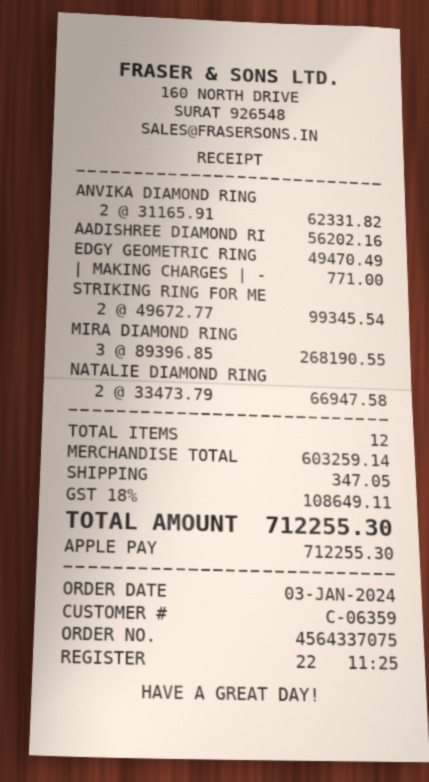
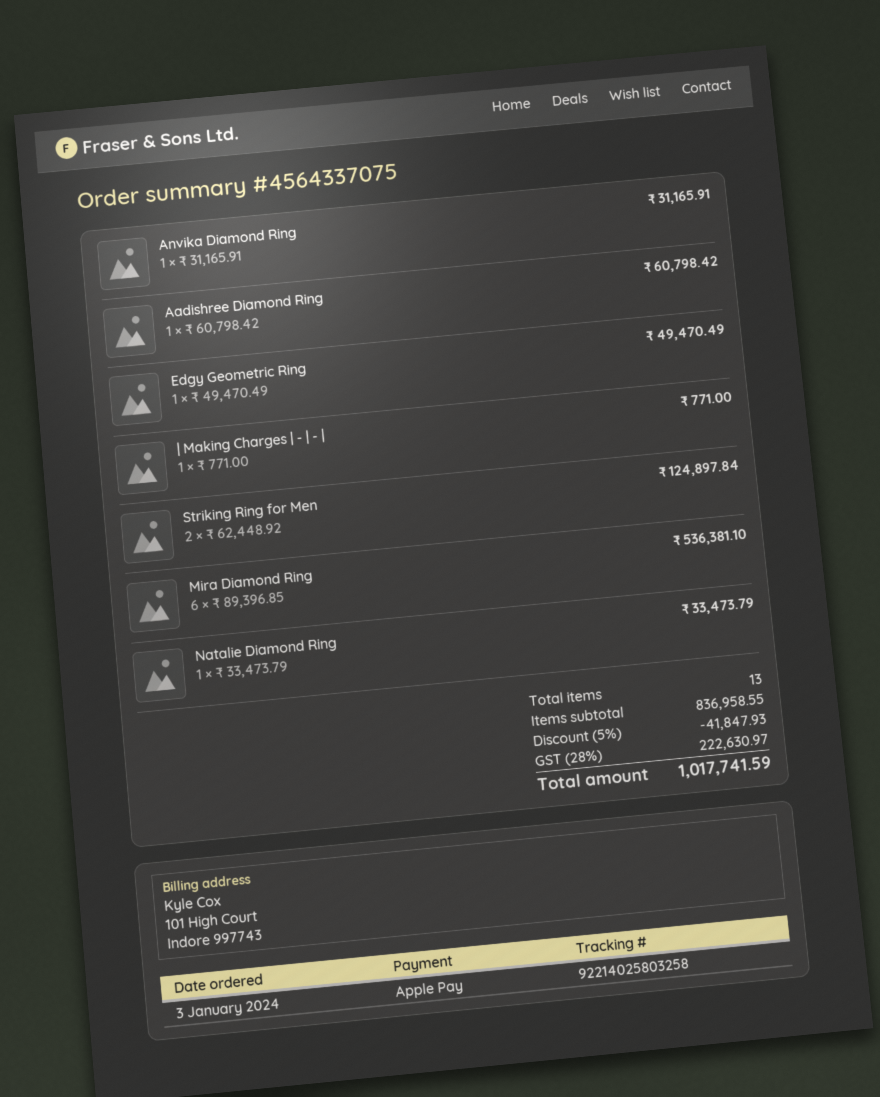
ANVIKA DIAMOND RING: 2 x 31165.91 = 62331.82 -> 1 x 31165.91 = 31165.91
AADISHREE DIAMOND RI: 1 x 56202.16 = 56202.16 -> 1 x 60798.42 = 60798.42
STRIKING RING FOR ME: 2 x 49672.77 = 99345.54 -> 2 x 62448.92 = 124897.84
MIRA DIAMOND RING: 3 x 89396.85 = 268190.55 -> 6 x 89396.85 = 536381.10
NATALIE DIAMOND RING: 2 x 33473.79 = 66947.58 -> 1 x 33473.79 = 33473.79
total quantity: 12 -> 13
subtotal: 603259.14 -> 836958.55
discount: none -> 5% = 41847.93
shipping: 347.05 -> none
tax: 18% = 108649.11 -> 28% = 222630.97
total: 712255.30 -> 1017741.59

